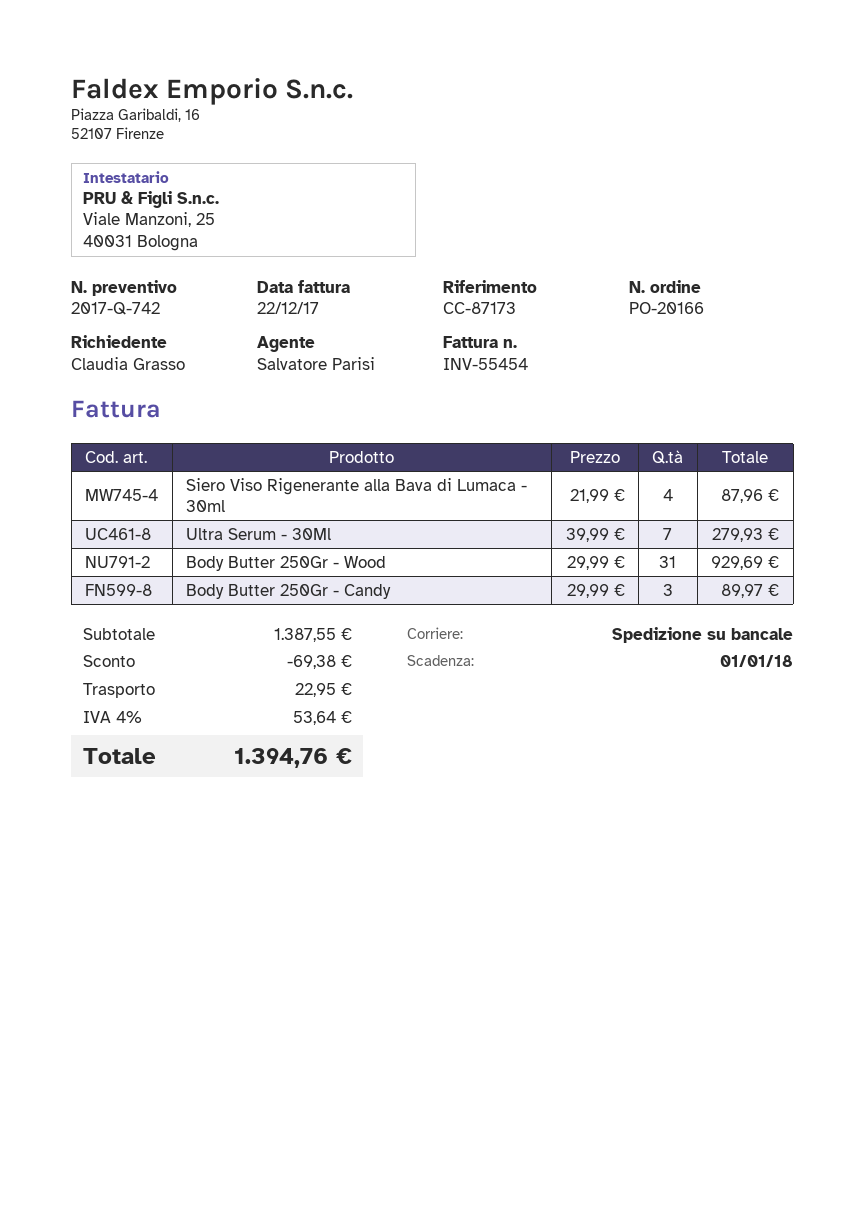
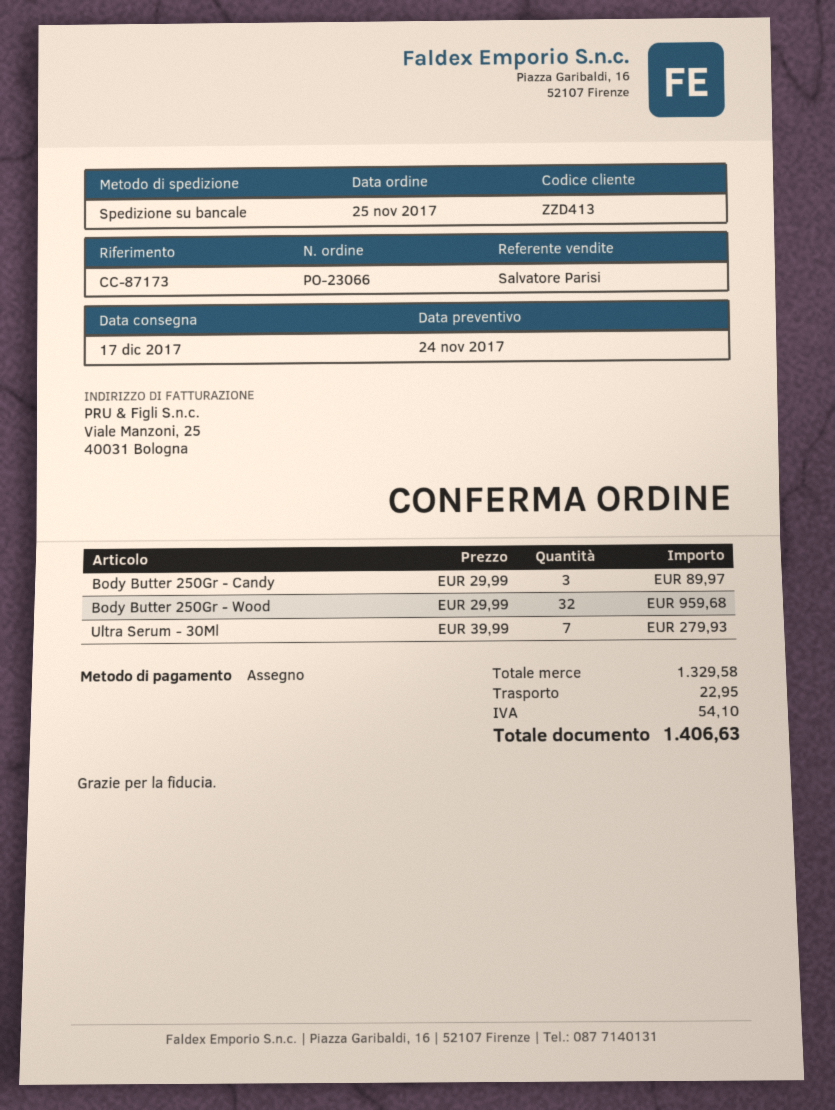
order number: PO-20166 -> PO-23066
Siero Viso Rigenerante alla Bava di Lumaca - 30ml: 4 x 21.99 = 87.96 -> none
Body Butter 250Gr - Wood: 31 x 29.99 = 929.69 -> 32 x 29.99 = 959.68
subtotal: 1387.55 -> 1329.58
discount: 69.38 -> none
tax: 53.64 -> 54.10
total: 1394.76 -> 1406.63

